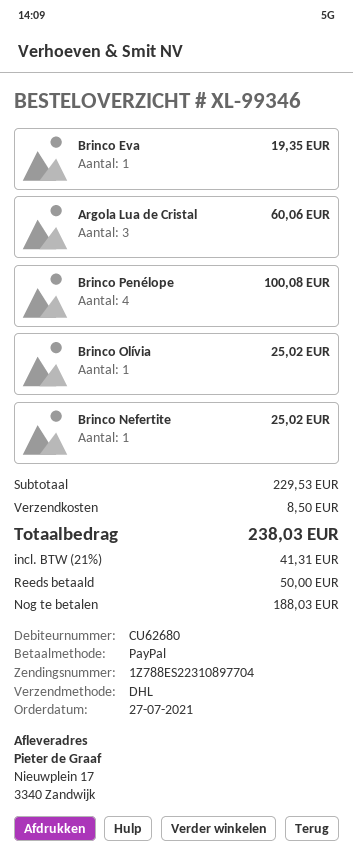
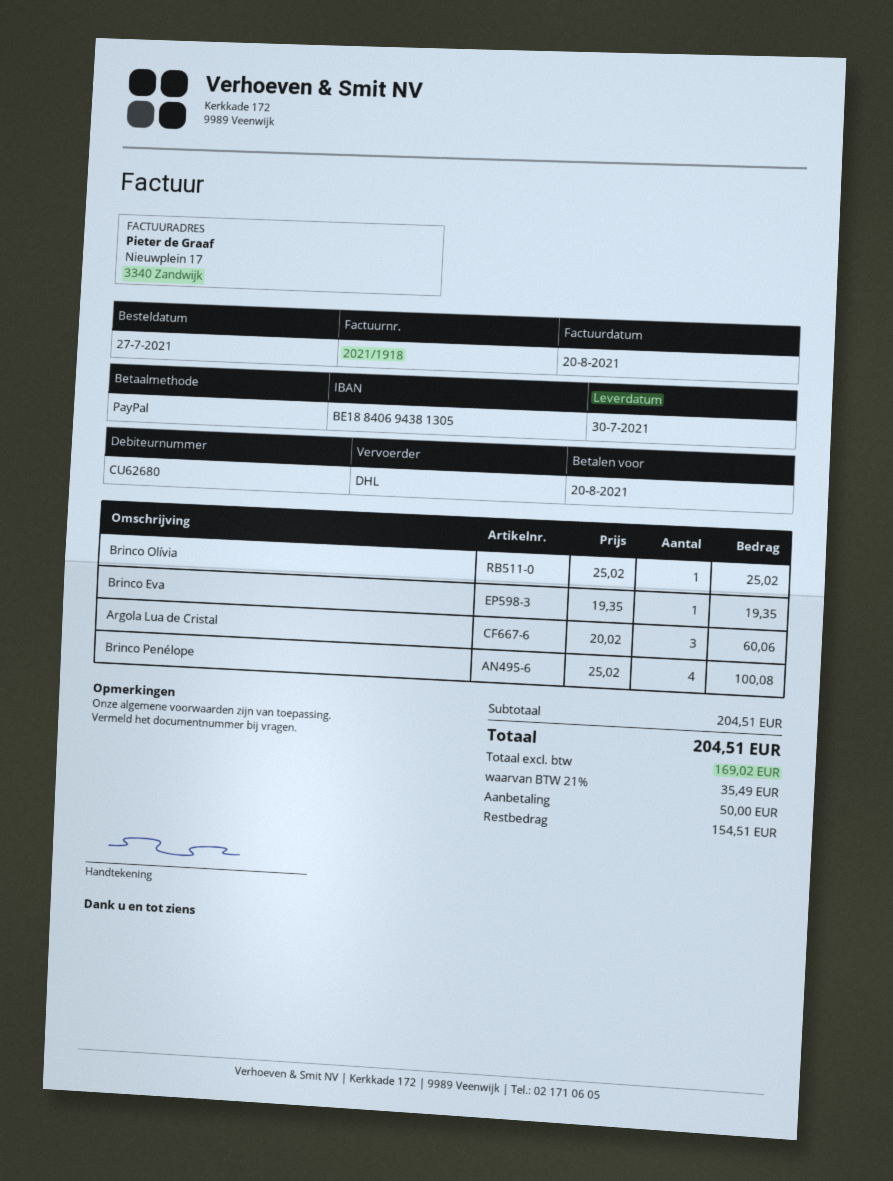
Brinco Nefertite: 1 for 25.02 -> none
subtotal: 229.53 -> 204.51
shipping: 8.50 -> none
tax: 21% = 41.31 -> 21% = 35.49
total: 238.03 -> 204.51
balance: 188.03 -> 154.51

